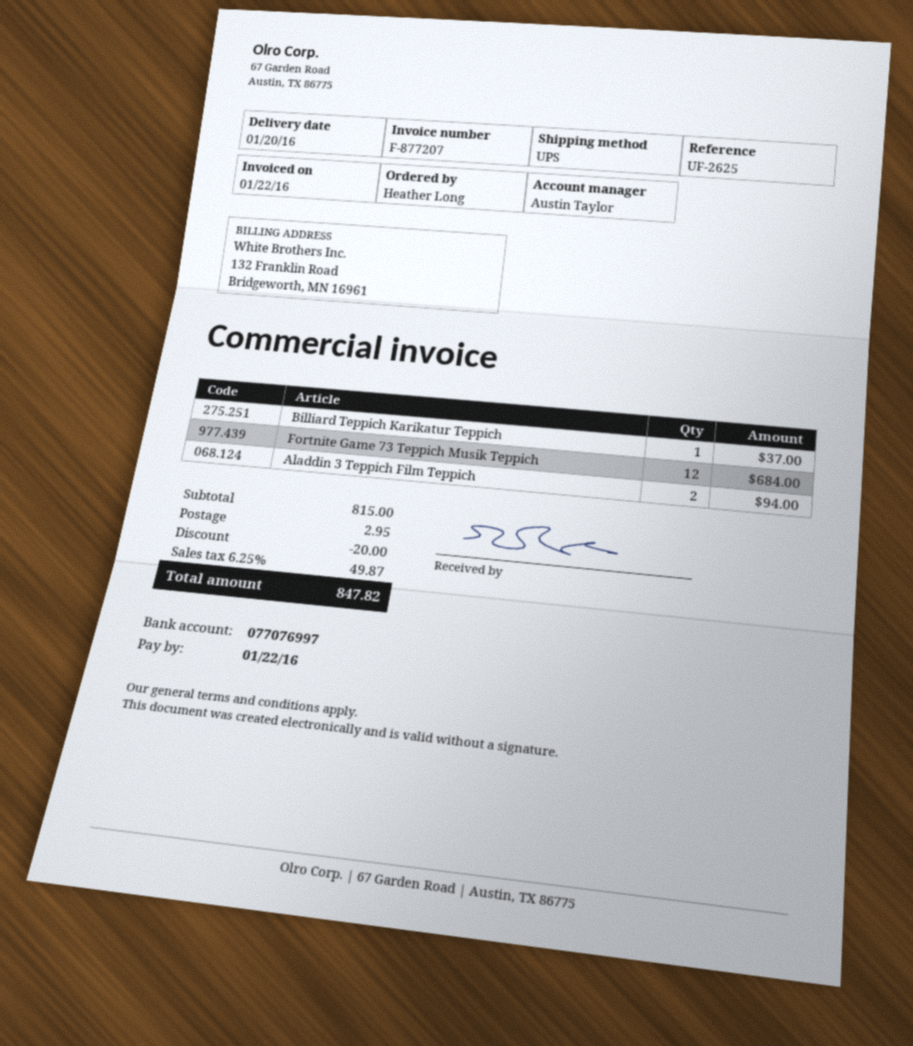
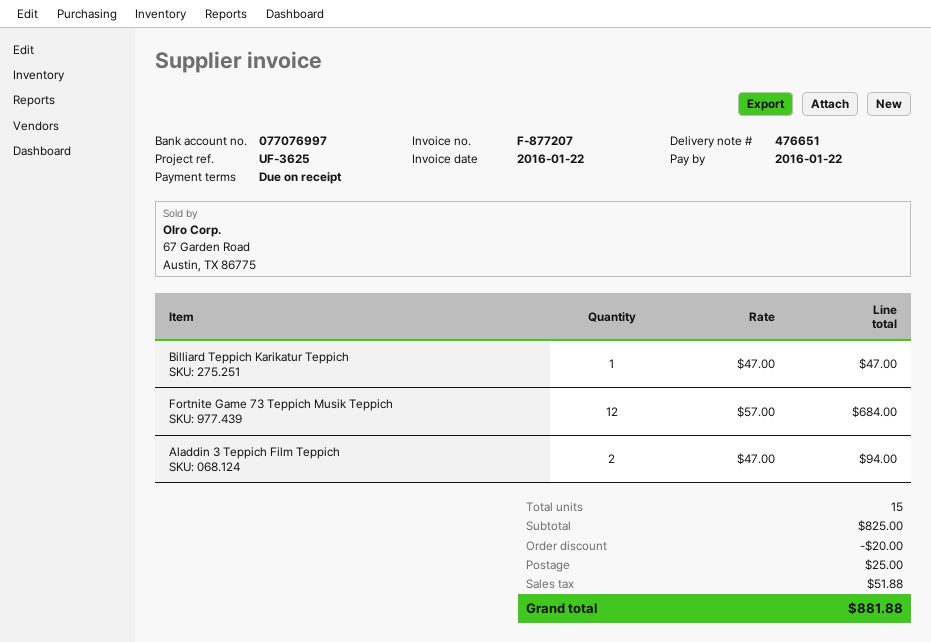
reference: UF-2625 -> UF-3625
Billiard Teppich Karikatur Teppich: 1 for 37.00 -> 1 for 47.00
subtotal: 815.00 -> 825.00
shipping: 2.95 -> 25.00
tax: 49.87 -> 51.88
total: 847.82 -> 881.88

